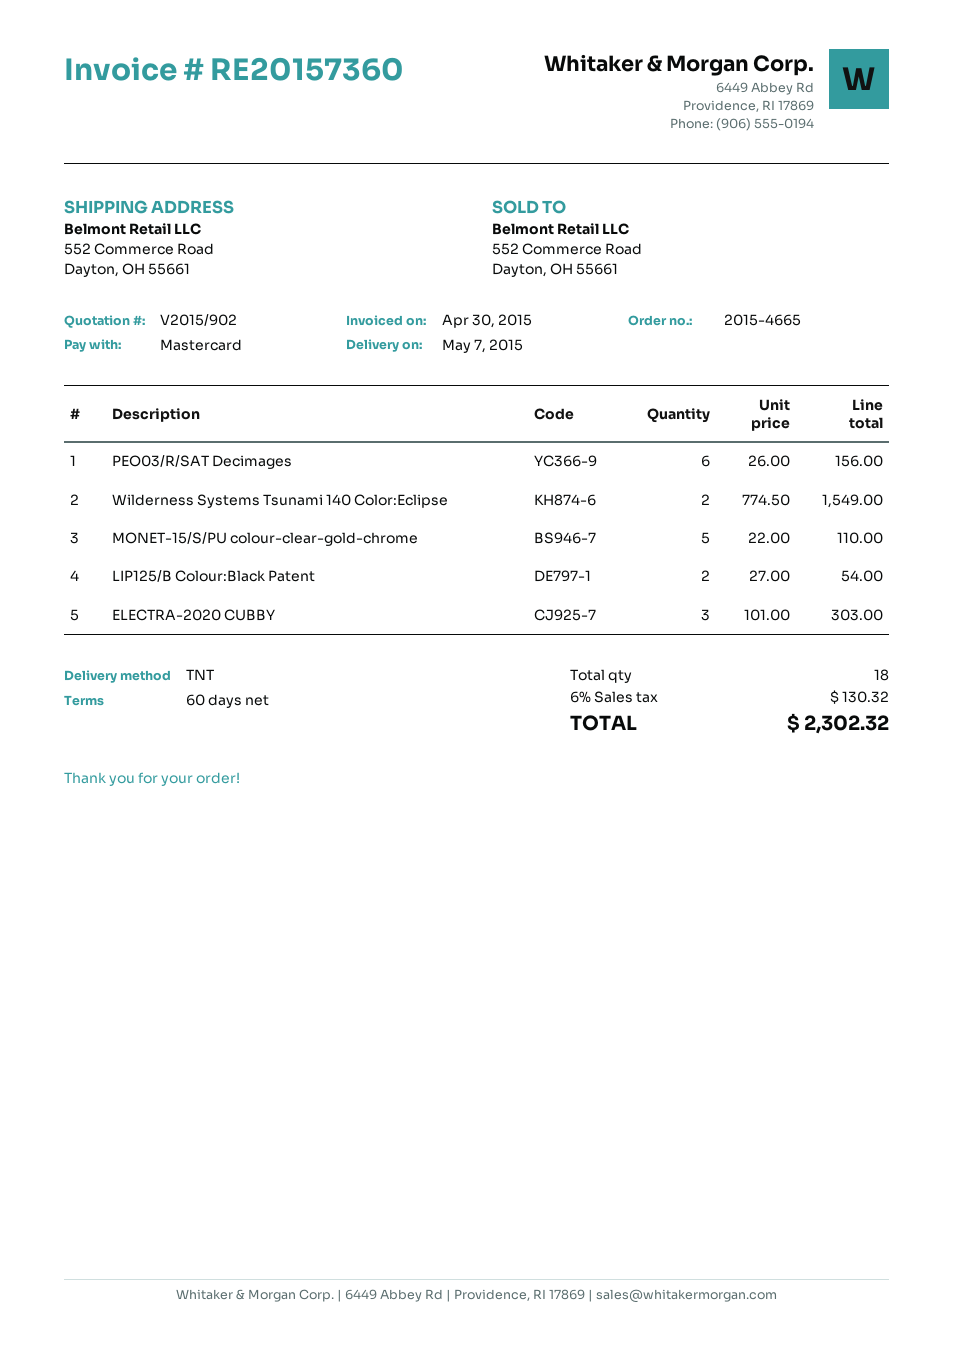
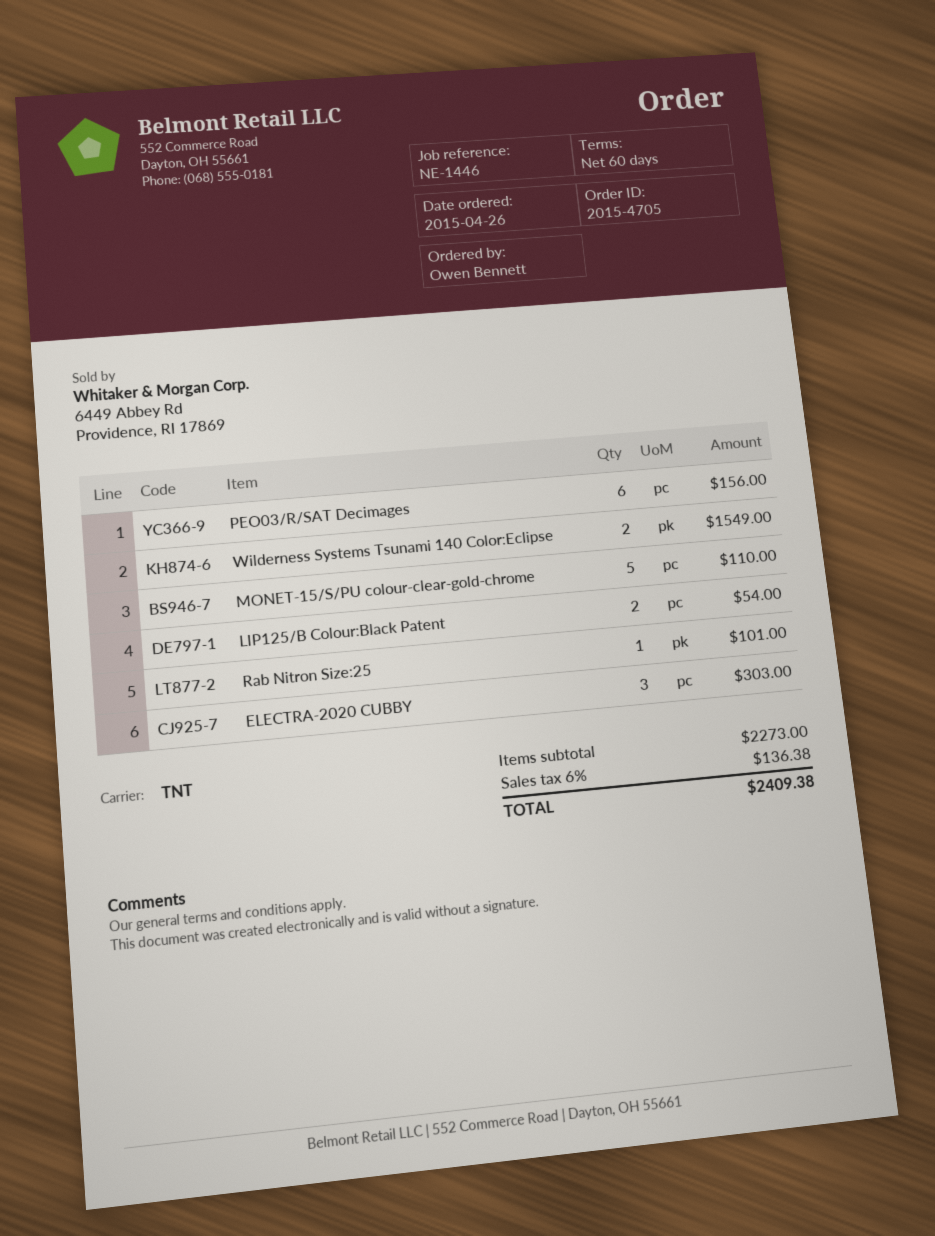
order number: 2015-4665 -> 2015-4705
Rab Nitron Size:25: none -> 1 for 101.00
tax: 6% = 130.32 -> 6% = 136.38
total: 2302.32 -> 2409.38

